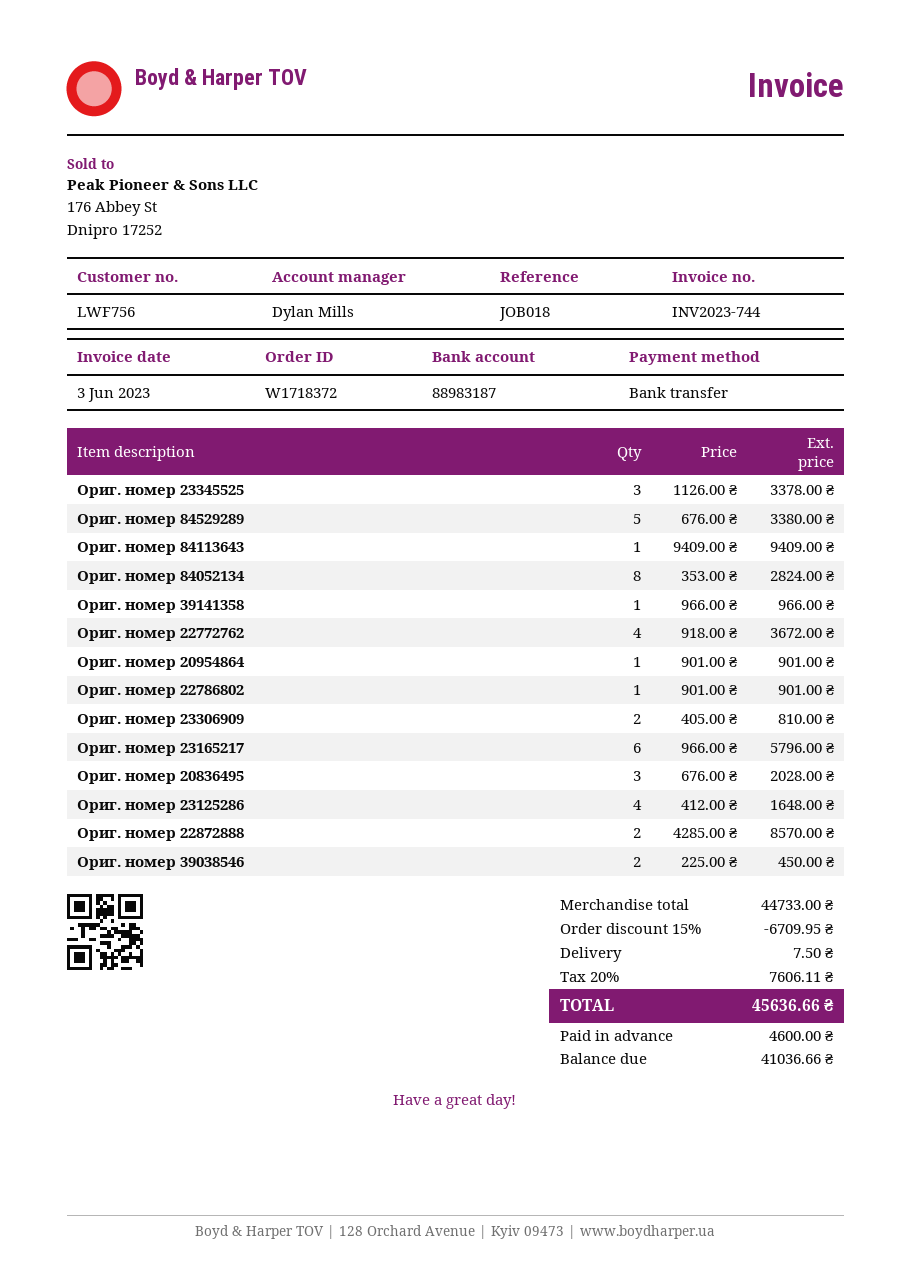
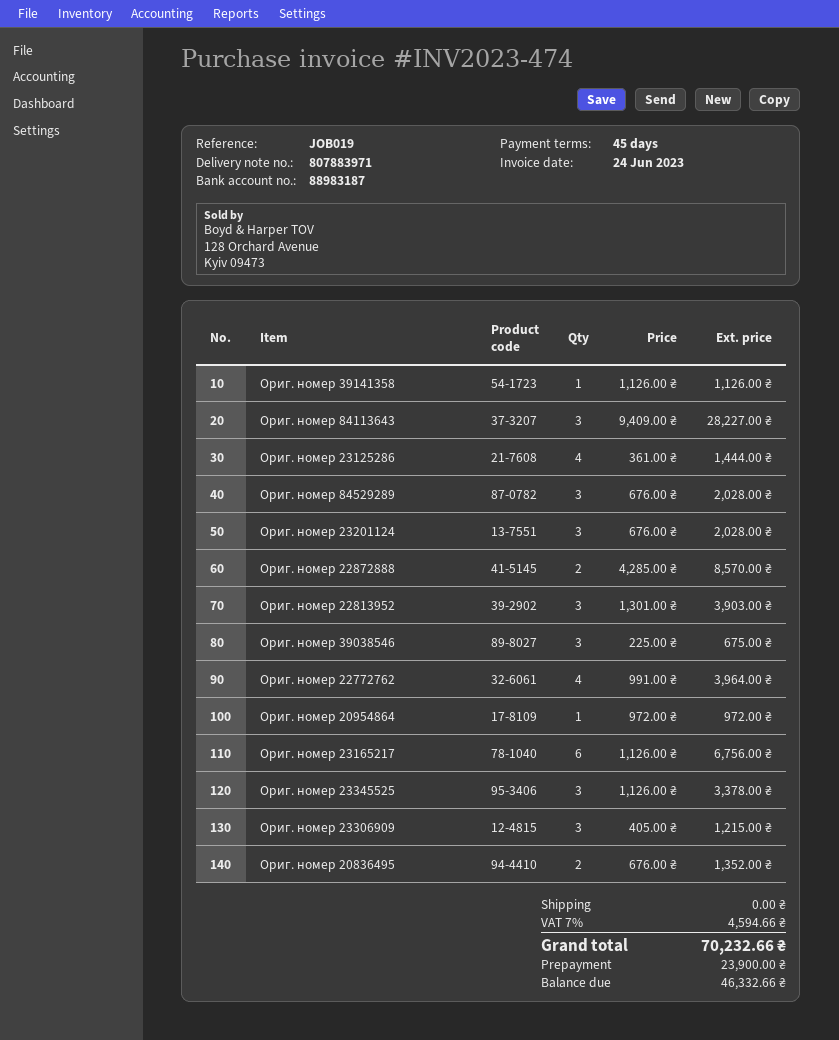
invoice number: INV2023-744 -> INV2023-474
invoice date: 2023-06-03 -> 2023-06-24
reference: JOB018 -> JOB019
Ориг. номер 84529289: 5 x 676.00 = 3380.00 -> 3 x 676.00 = 2028.00
Ориг. номер 84113643: 1 x 9409.00 = 9409.00 -> 3 x 9409.00 = 28227.00
Ориг. номер 84052134: 8 x 353.00 = 2824.00 -> none
Ориг. номер 39141358: 1 x 966.00 = 966.00 -> 1 x 1126.00 = 1126.00
Ориг. номер 22772762: 4 x 918.00 = 3672.00 -> 4 x 991.00 = 3964.00
Ориг. номер 20954864: 1 x 901.00 = 901.00 -> 1 x 972.00 = 972.00
Ориг. номер 22786802: 1 x 901.00 = 901.00 -> none
Ориг. номер 23306909: 2 x 405.00 = 810.00 -> 3 x 405.00 = 1215.00
Ориг. номер 23165217: 6 x 966.00 = 5796.00 -> 6 x 1126.00 = 6756.00
Ориг. номер 20836495: 3 x 676.00 = 2028.00 -> 2 x 676.00 = 1352.00
Ориг. номер 23125286: 4 x 412.00 = 1648.00 -> 4 x 361.00 = 1444.00
Ориг. номер 39038546: 2 x 225.00 = 450.00 -> 3 x 225.00 = 675.00
Ориг. номер 23201124: none -> 3 x 676.00 = 2028.00
Ориг. номер 22813952: none -> 3 x 1301.00 = 3903.00
discount: 15% = 6709.95 -> none
shipping: 7.50 -> 0.00
tax: 20% = 7606.11 -> 7% = 4594.66
total: 45636.66 -> 70232.66
deposit: 4600.00 -> 23900.00
balance: 41036.66 -> 46332.66

